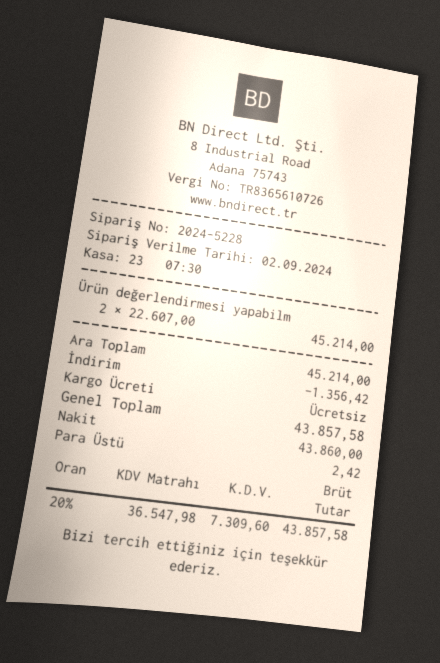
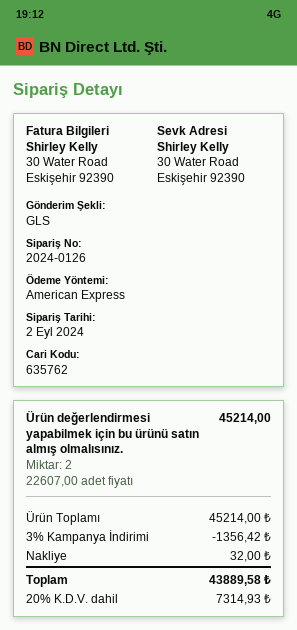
order number: 2024-5228 -> 2024-0126
payment method: cash -> American Express
shipping: 0.00 -> 32.00
tax: 20% = 7309.60 -> 20% = 7314.93
total: 43857.58 -> 43889.58

